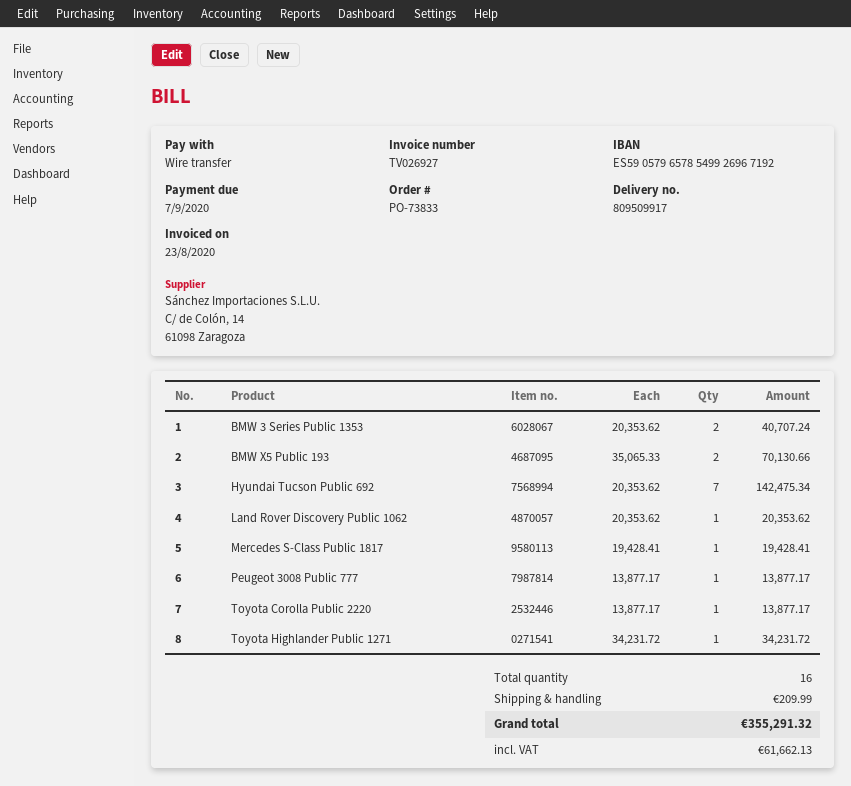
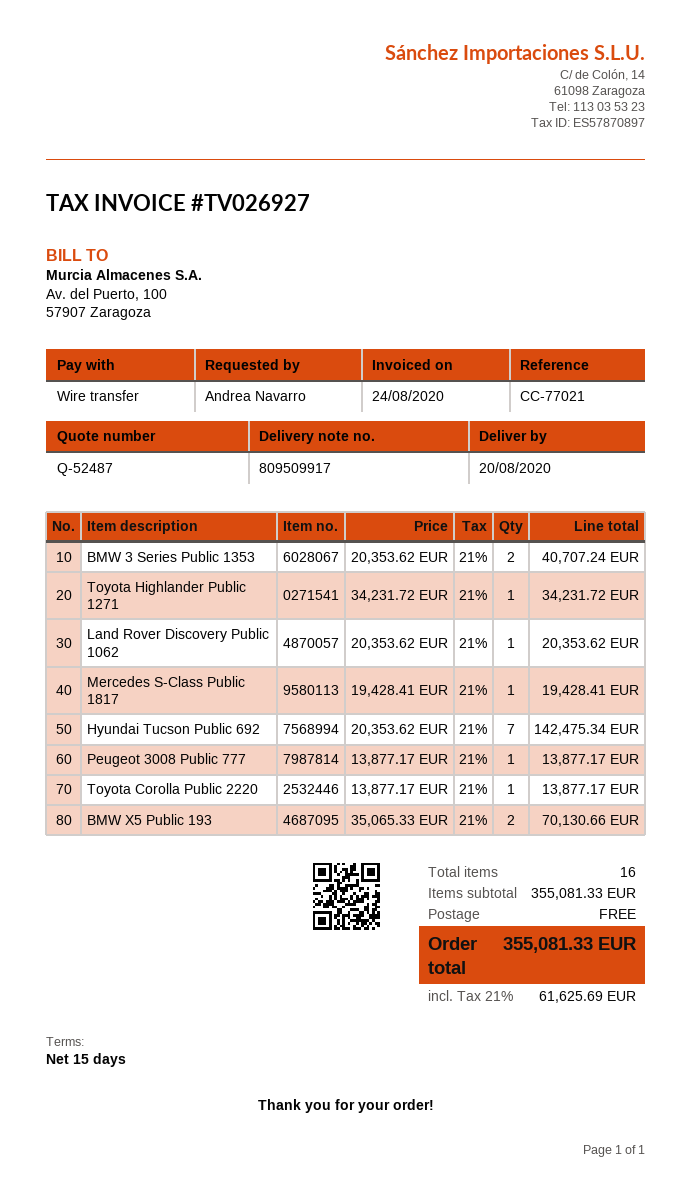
invoice date: 2020-08-23 -> 2020-08-24
shipping: 209.99 -> 0.00
tax: 61662.13 -> 61625.69
total: 355291.32 -> 355081.33

